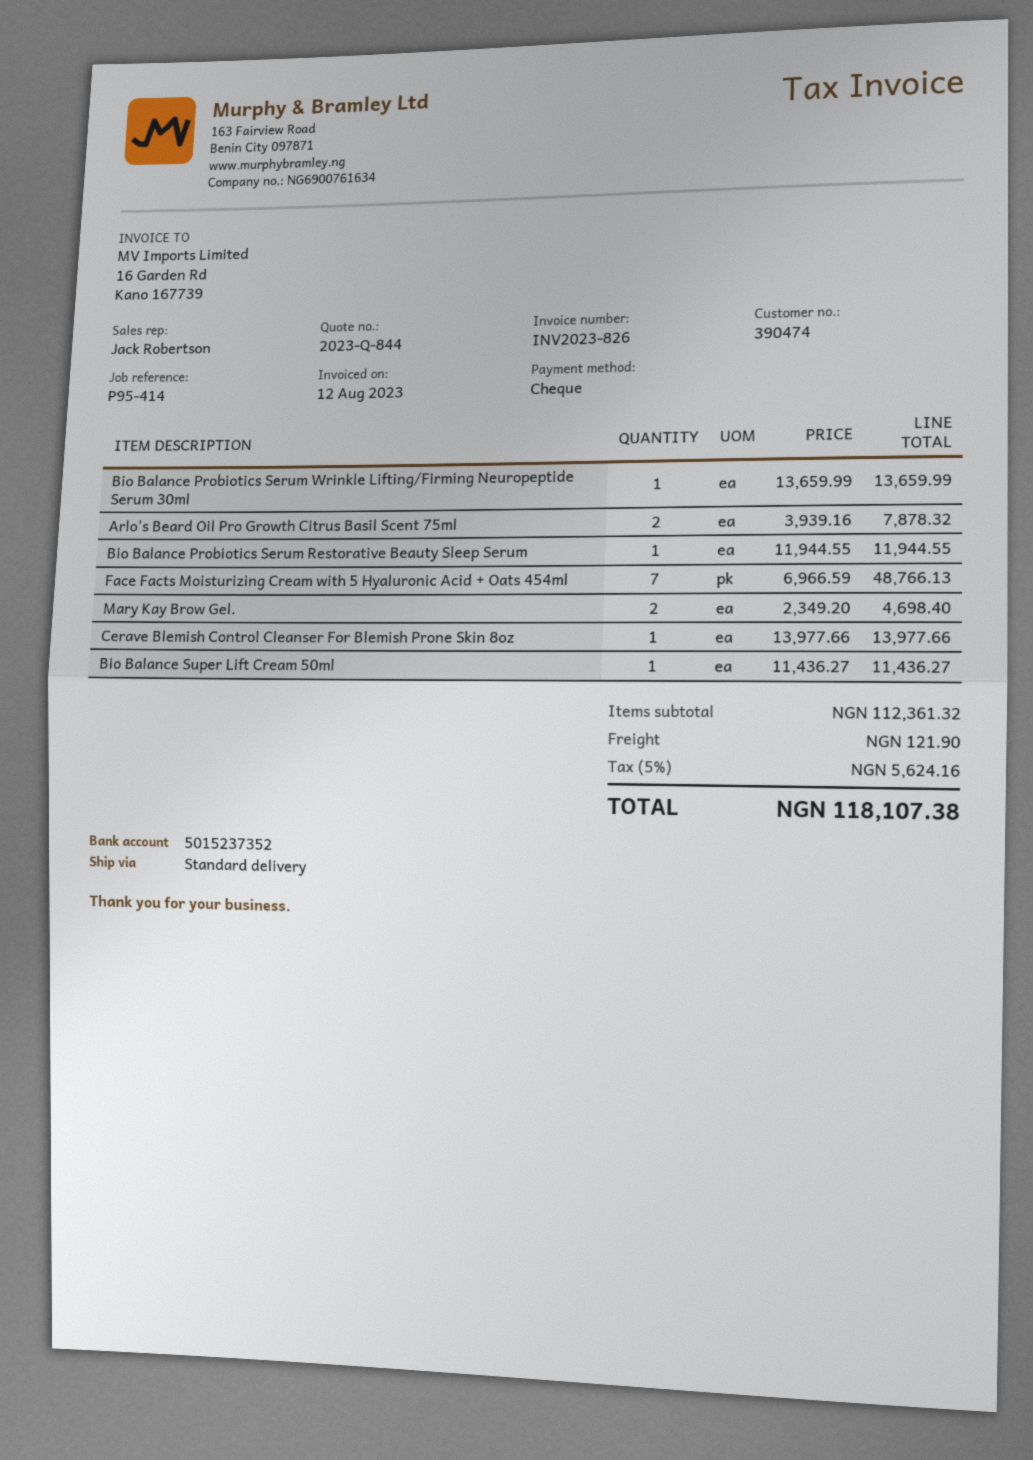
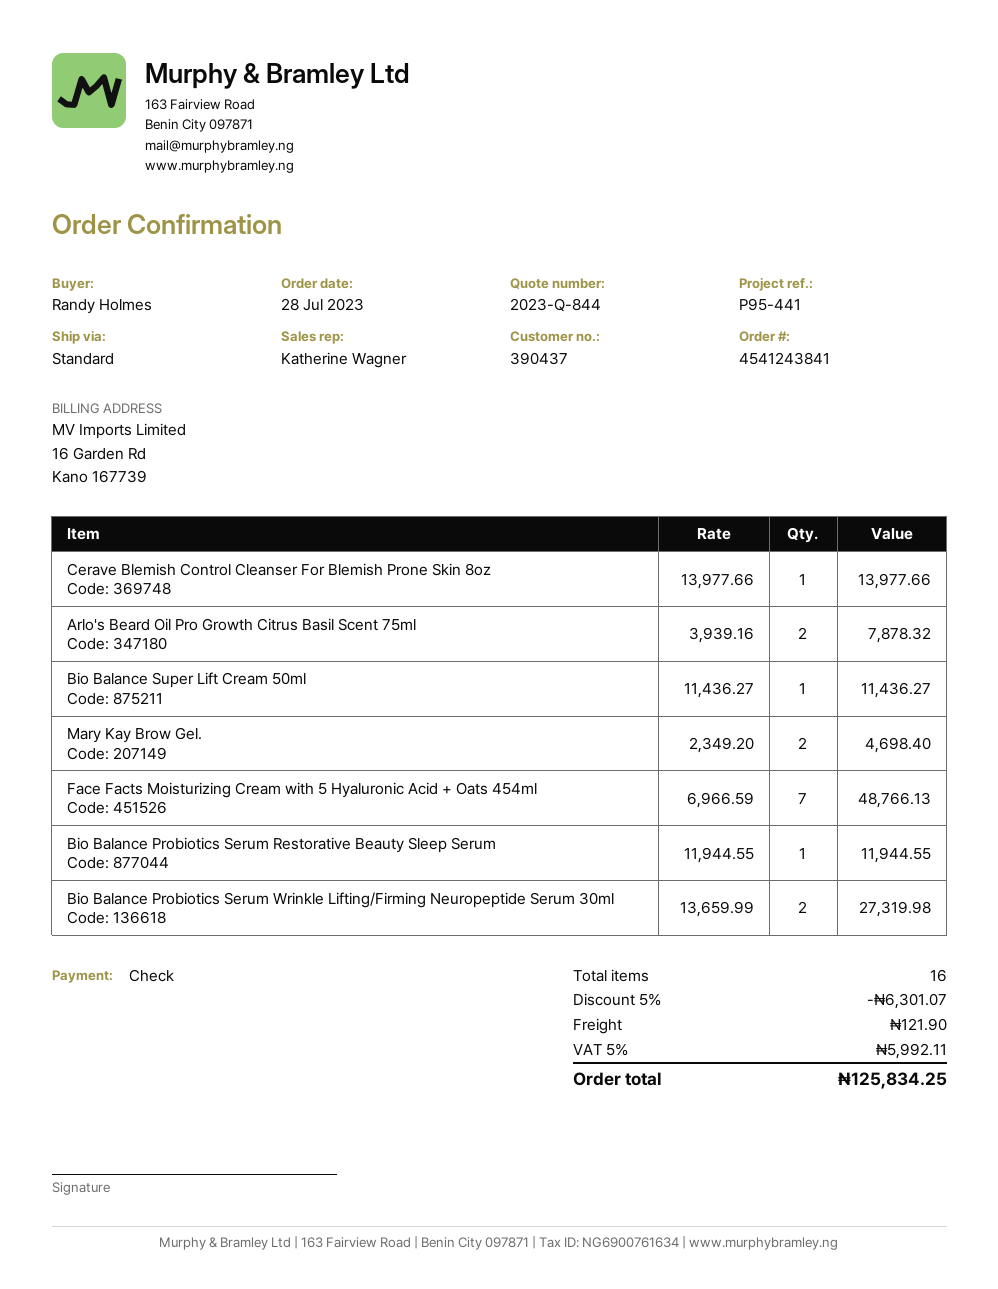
customer number: 390474 -> 390437
reference: P95-414 -> P95-441
sales rep: Jack Robertson -> Katherine Wagner
Bio Balance Probiotics Serum Wrinkle Lifting/Firming Neuropeptide Serum 30ml: 1 x 13659.99 = 13659.99 -> 2 x 13659.99 = 27319.98
discount: none -> 5% = 6301.07
tax: 5% = 5624.16 -> 5% = 5992.11
total: 118107.38 -> 125834.25

